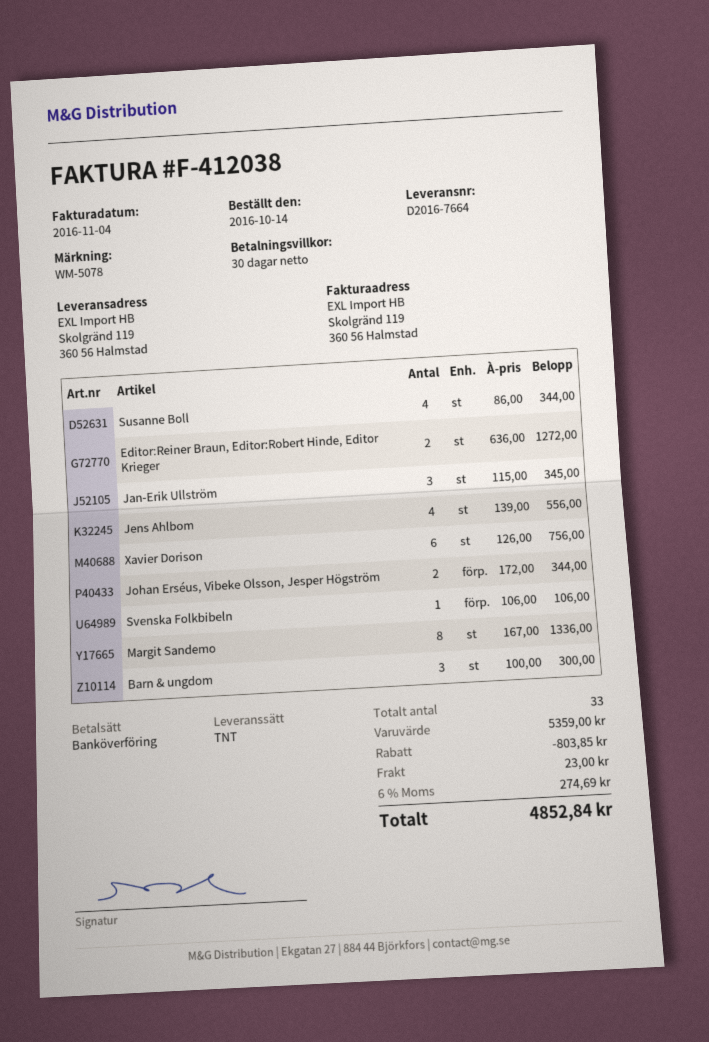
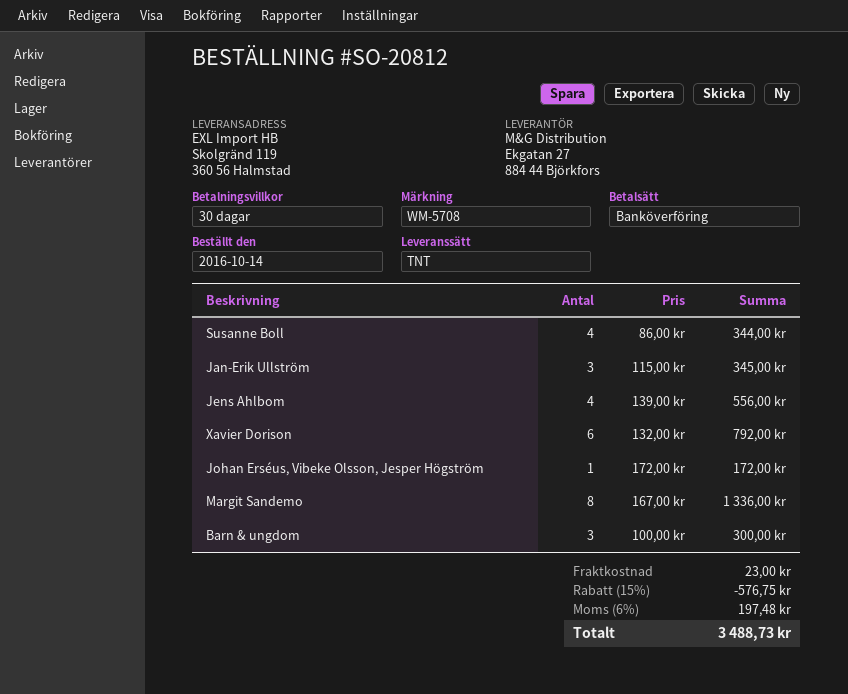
reference: WM-5078 -> WM-5708
Editor:Reiner Braun, Editor:Robert Hinde, Editor Krieger: 2 x 636.00 = 1272.00 -> none
Xavier Dorison: 6 x 126.00 = 756.00 -> 6 x 132.00 = 792.00
Johan Erséus, Vibeke Olsson, Jesper Högström: 2 x 172.00 = 344.00 -> 1 x 172.00 = 172.00
Svenska Folkbibeln: 1 x 106.00 = 106.00 -> none
discount: 803.85 -> 576.75
tax: 6% = 274.69 -> 6% = 197.48
total: 4852.84 -> 3488.73

